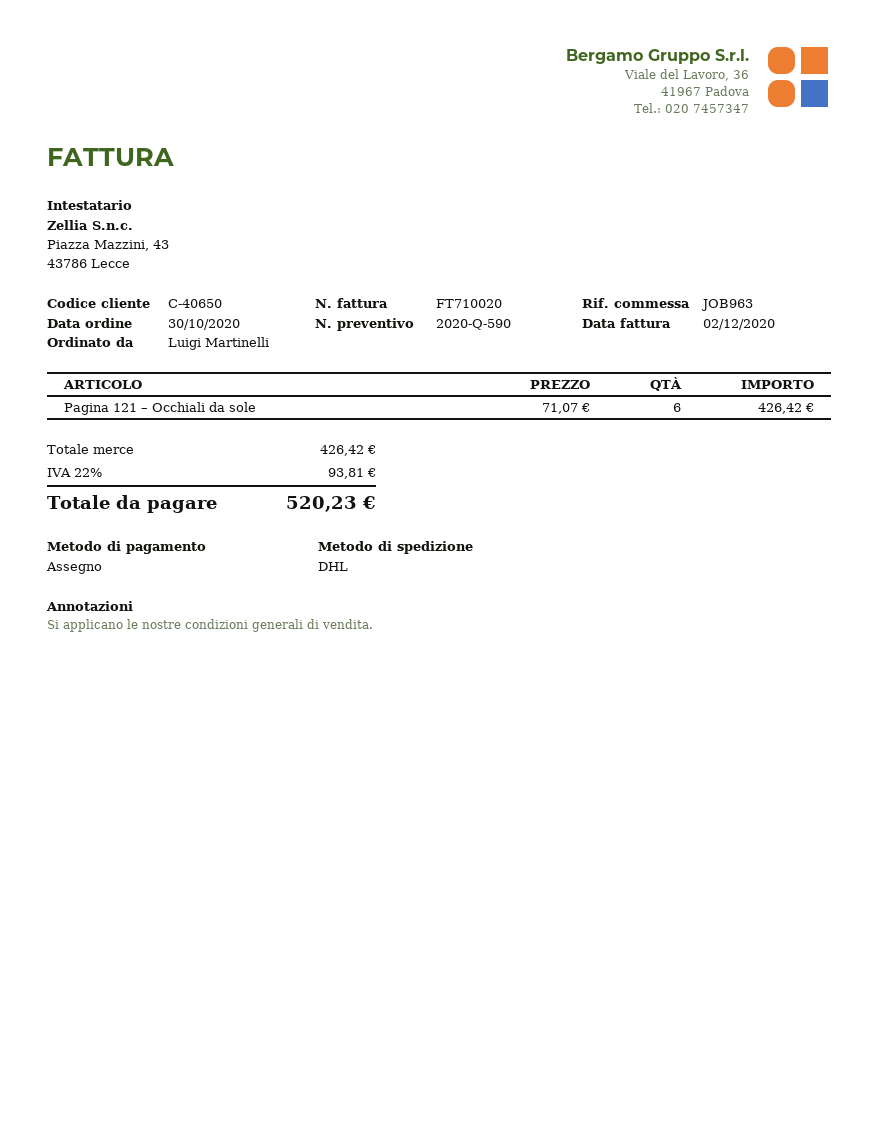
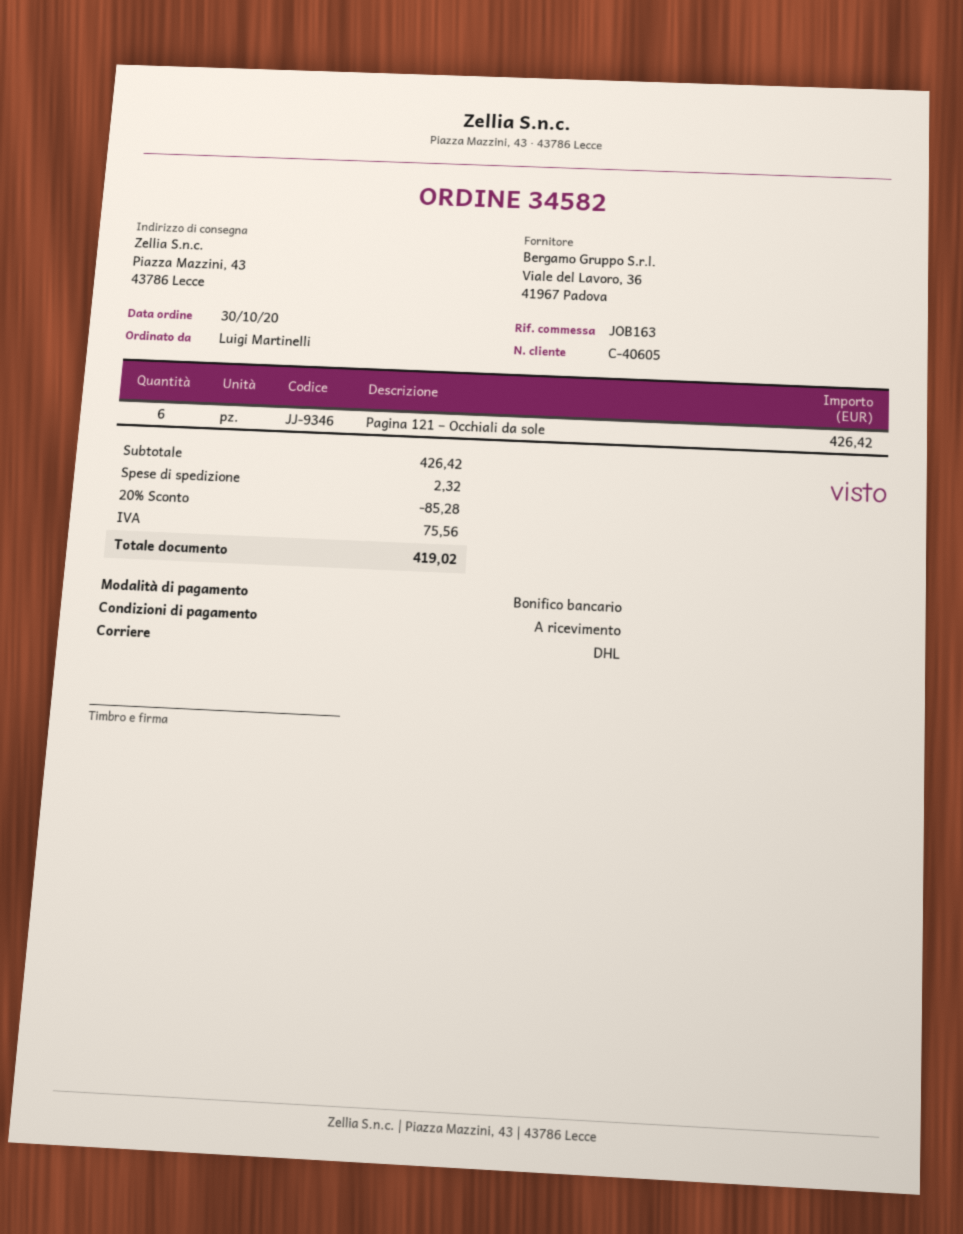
customer number: C-40650 -> C-40605
reference: JOB963 -> JOB163
payment method: cheque -> bank transfer
discount: none -> 20% = 85.28
shipping: none -> 2.32
tax: 93.81 -> 75.56
total: 520.23 -> 419.02

